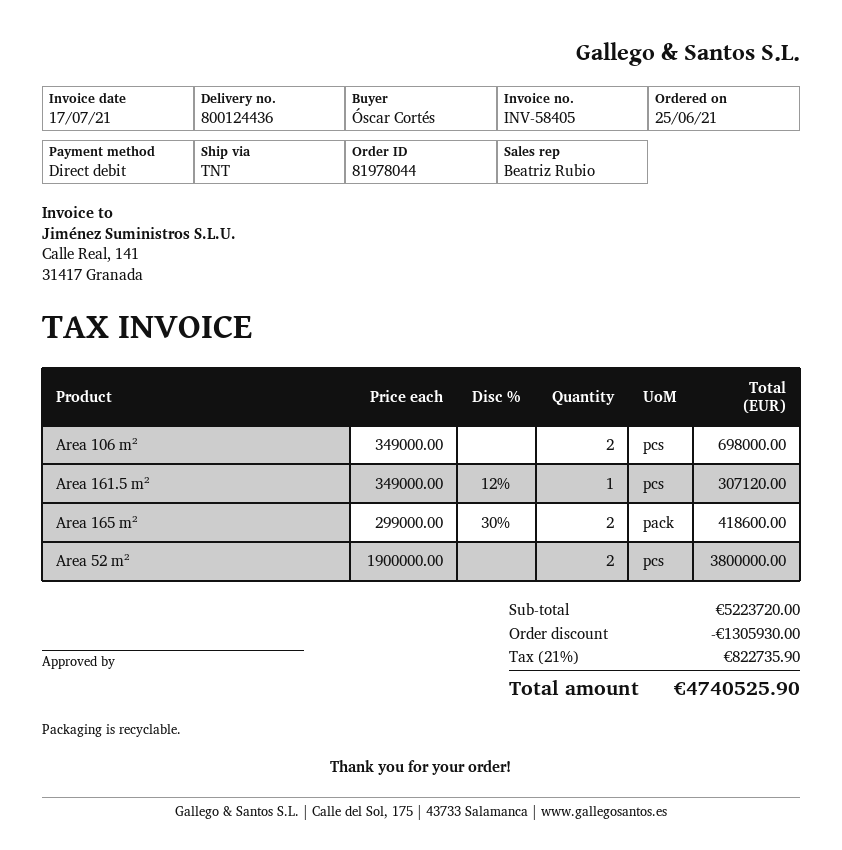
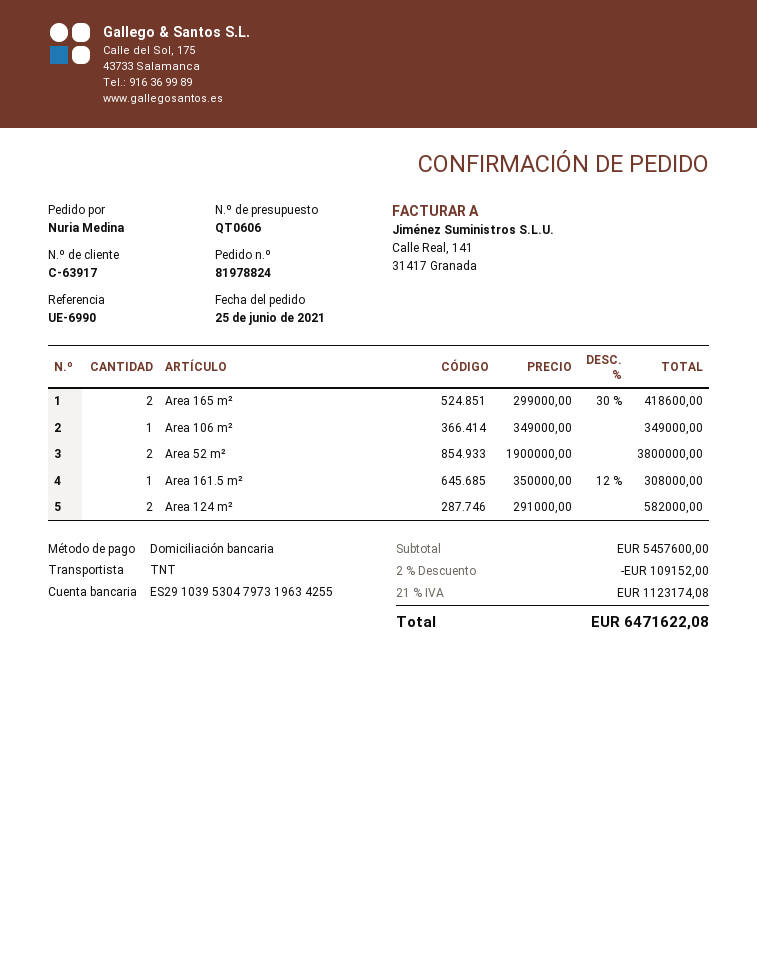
order number: 81978044 -> 81978824
ordered by: Óscar Cortés -> Nuria Medina
Area 106 m²: 2 x 349000.00 = 698000.00 -> 1 x 349000.00 = 349000.00
Area 161.5 m²: 1 x 349000.00 - 12% = 307120.00 -> 1 x 350000.00 - 12% = 308000.00
Area 124 m²: none -> 2 x 291000.00 = 582000.00
subtotal: 5223720.00 -> 5457600.00
discount: 1305930.00 -> 109152.00
tax: 21% = 822735.90 -> 21% = 1123174.08
total: 4740525.90 -> 6471622.08

